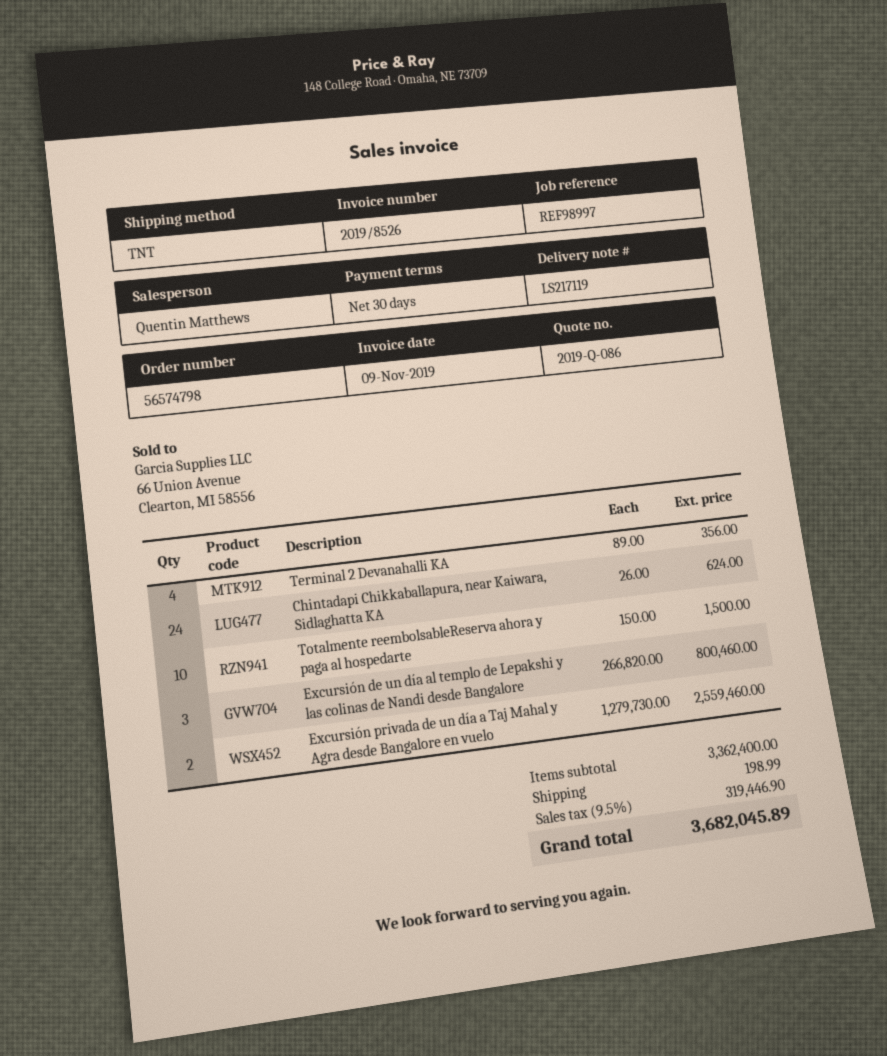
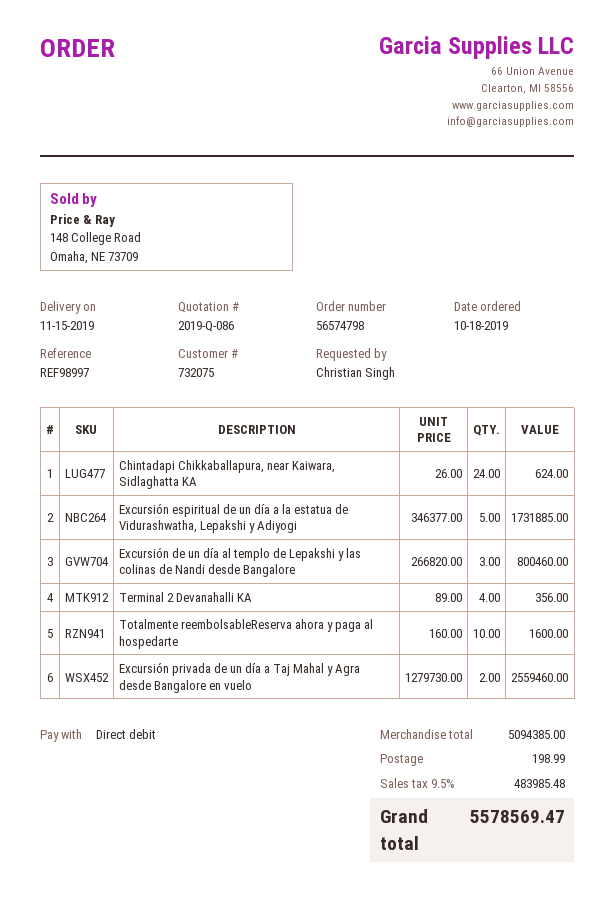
Totalmente reembolsableReserva ahora y paga al hospedarte: 10 x 150.00 = 1500.00 -> 10 x 160.00 = 1600.00
Excursión espiritual de un día a la estatua de Vidurashwatha, Lepakshi y Adiyogi: none -> 5 x 346377.00 = 1731885.00
subtotal: 3362400.00 -> 5094385.00
tax: 9.5% = 319446.90 -> 9.5% = 483985.48
total: 3682045.89 -> 5578569.47

